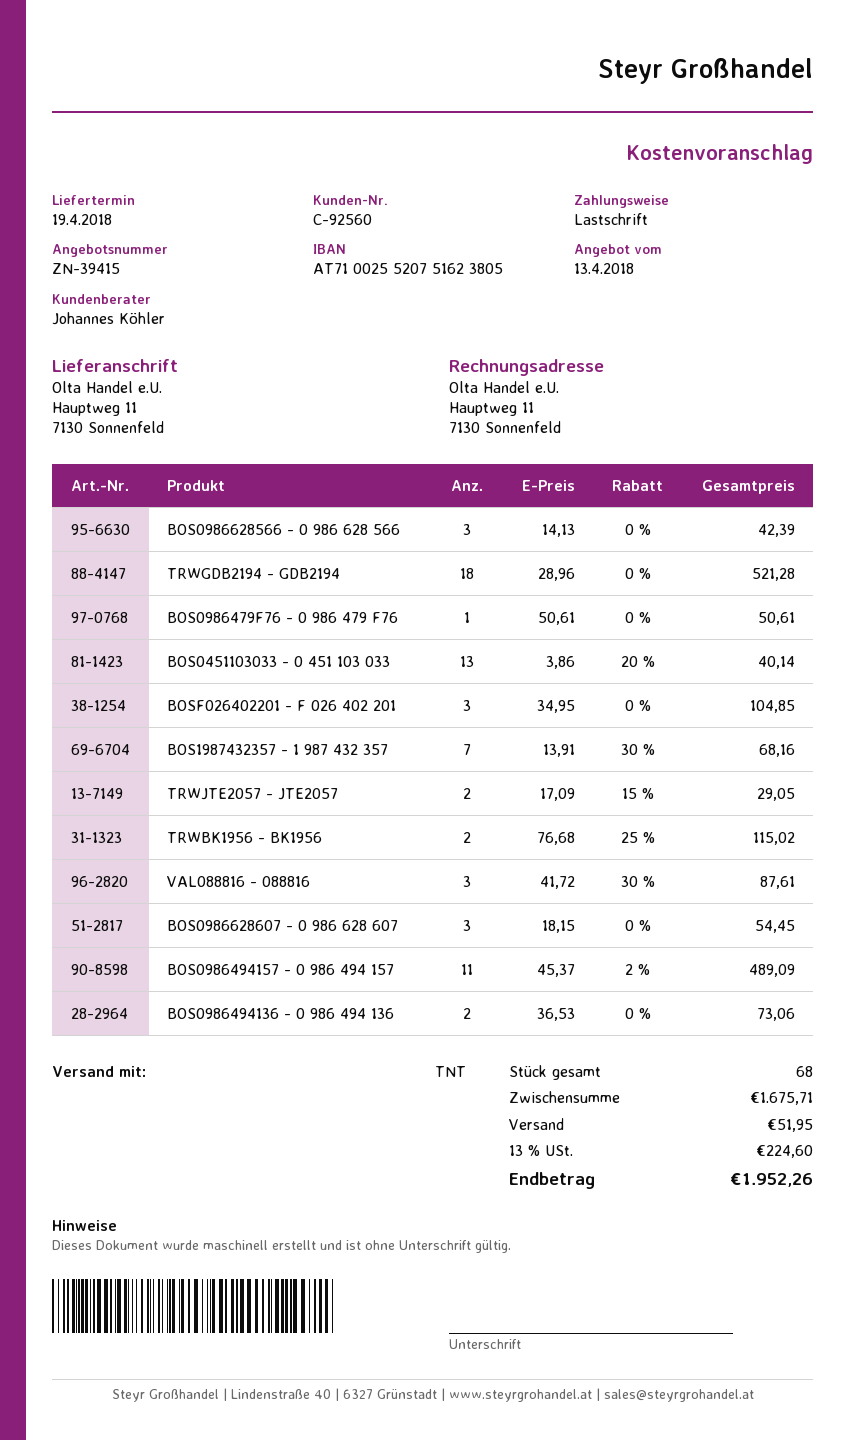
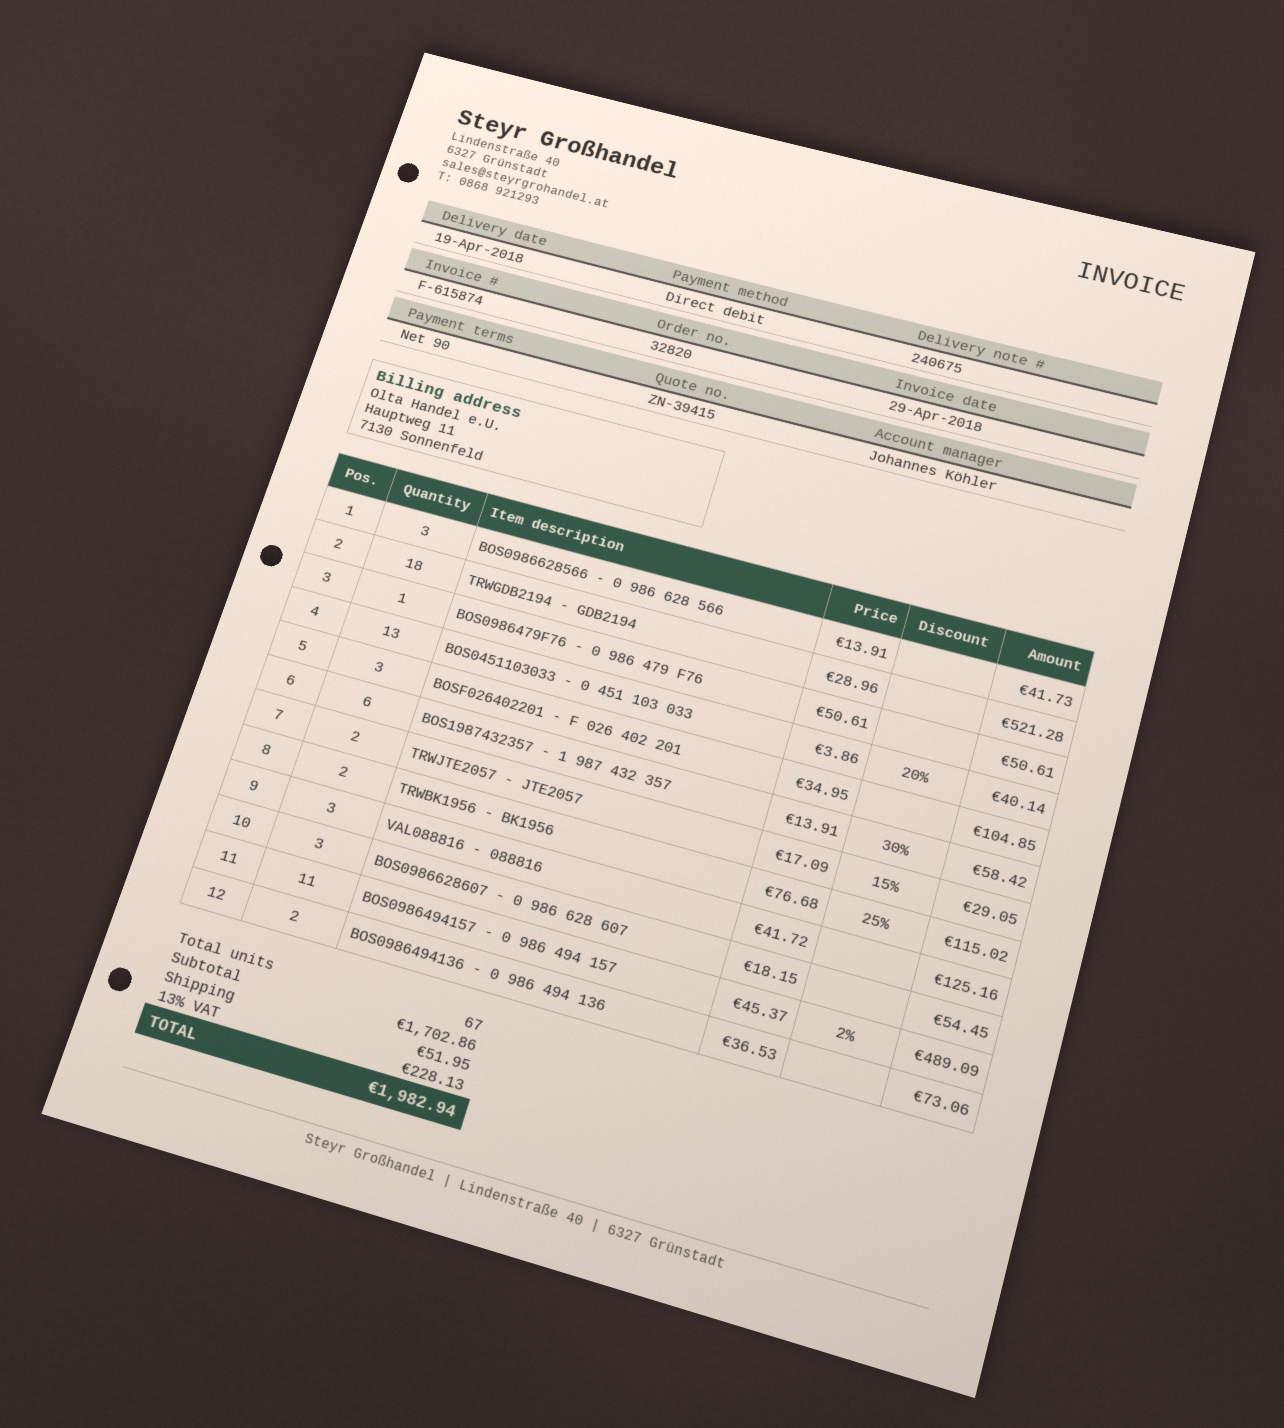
BOS0986628566 - 0 986 628 566: 3 x 14.13 = 42.39 -> 3 x 13.91 = 41.73
BOS1987432357 - 1 987 432 357: 7 x 13.91 - 30% = 68.16 -> 6 x 13.91 - 30% = 58.42
VAL088816 - 088816: 3 x 41.72 - 30% = 87.61 -> 3 x 41.72 = 125.16
total quantity: 68 -> 67
subtotal: 1675.71 -> 1702.86
tax: 13% = 224.60 -> 13% = 228.13
total: 1952.26 -> 1982.94

